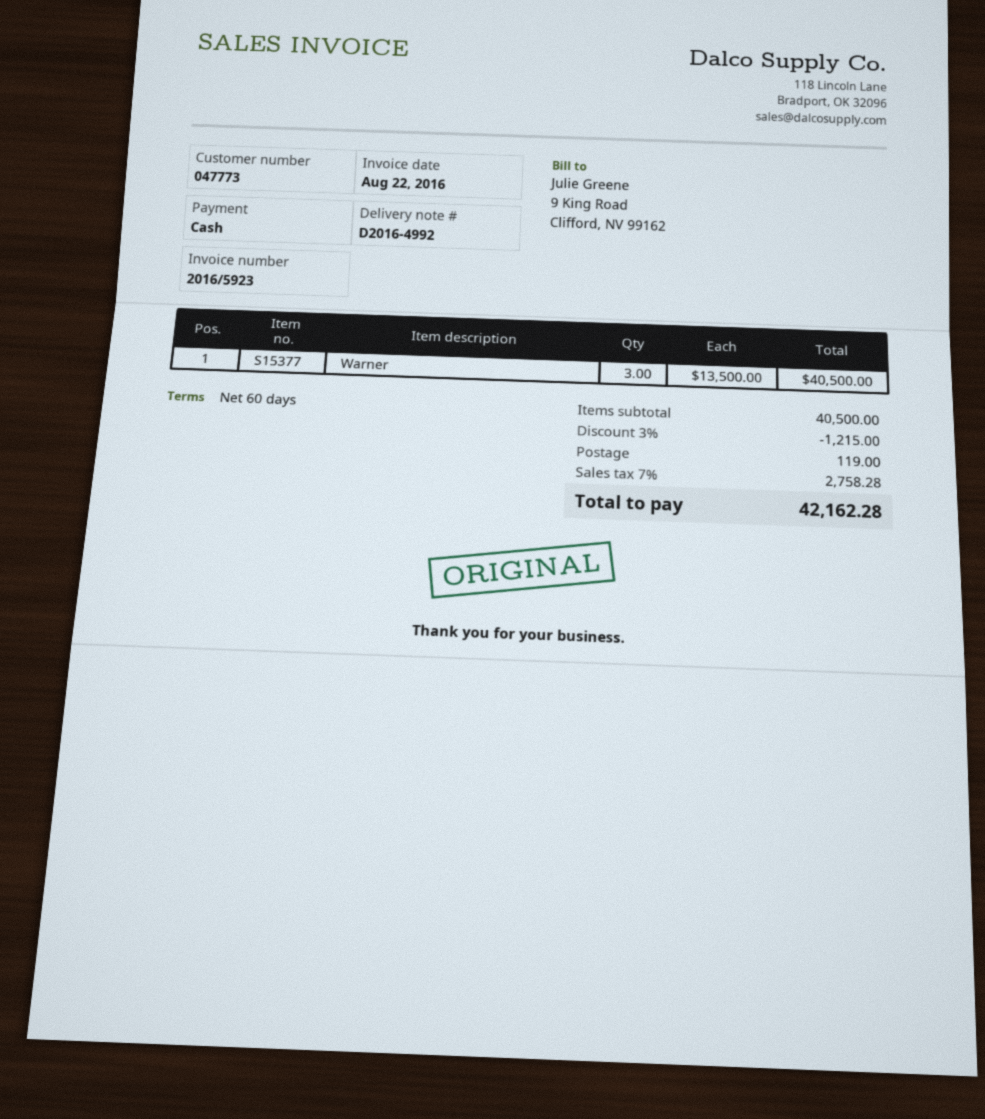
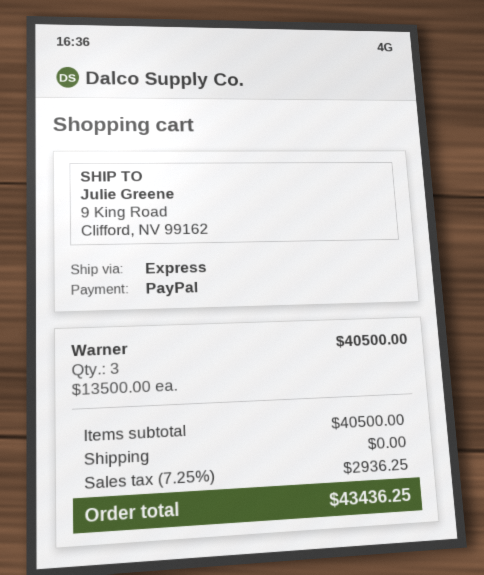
payment method: cash -> PayPal
discount: 3% = 1215.00 -> none
shipping: 119.00 -> 0.00
tax: 7% = 2758.28 -> 7.25% = 2936.25
total: 42162.28 -> 43436.25

